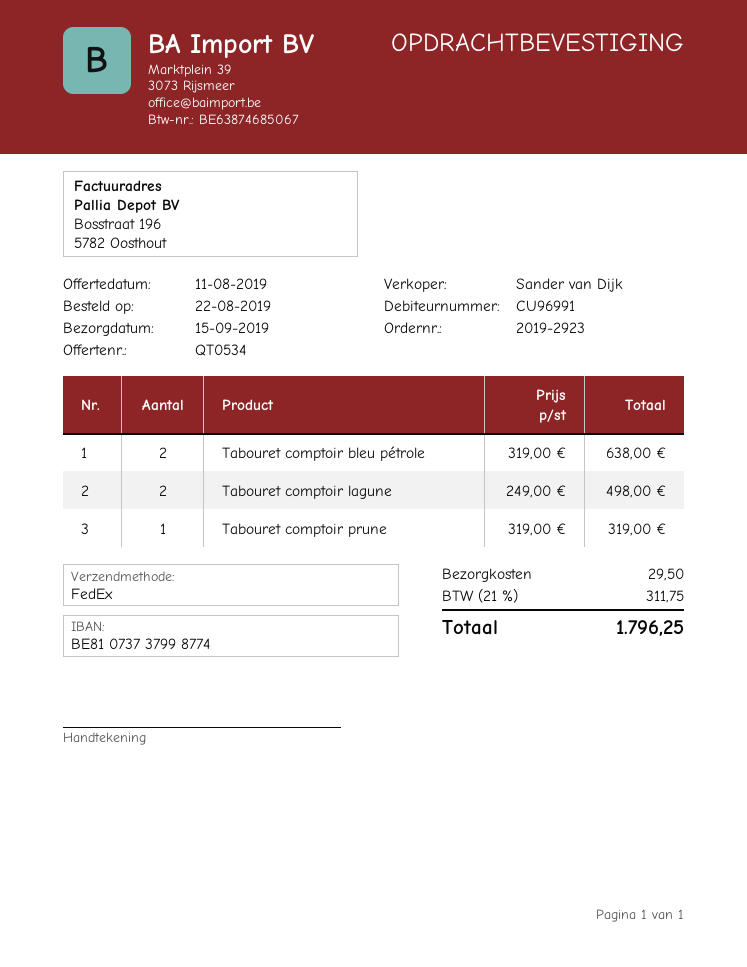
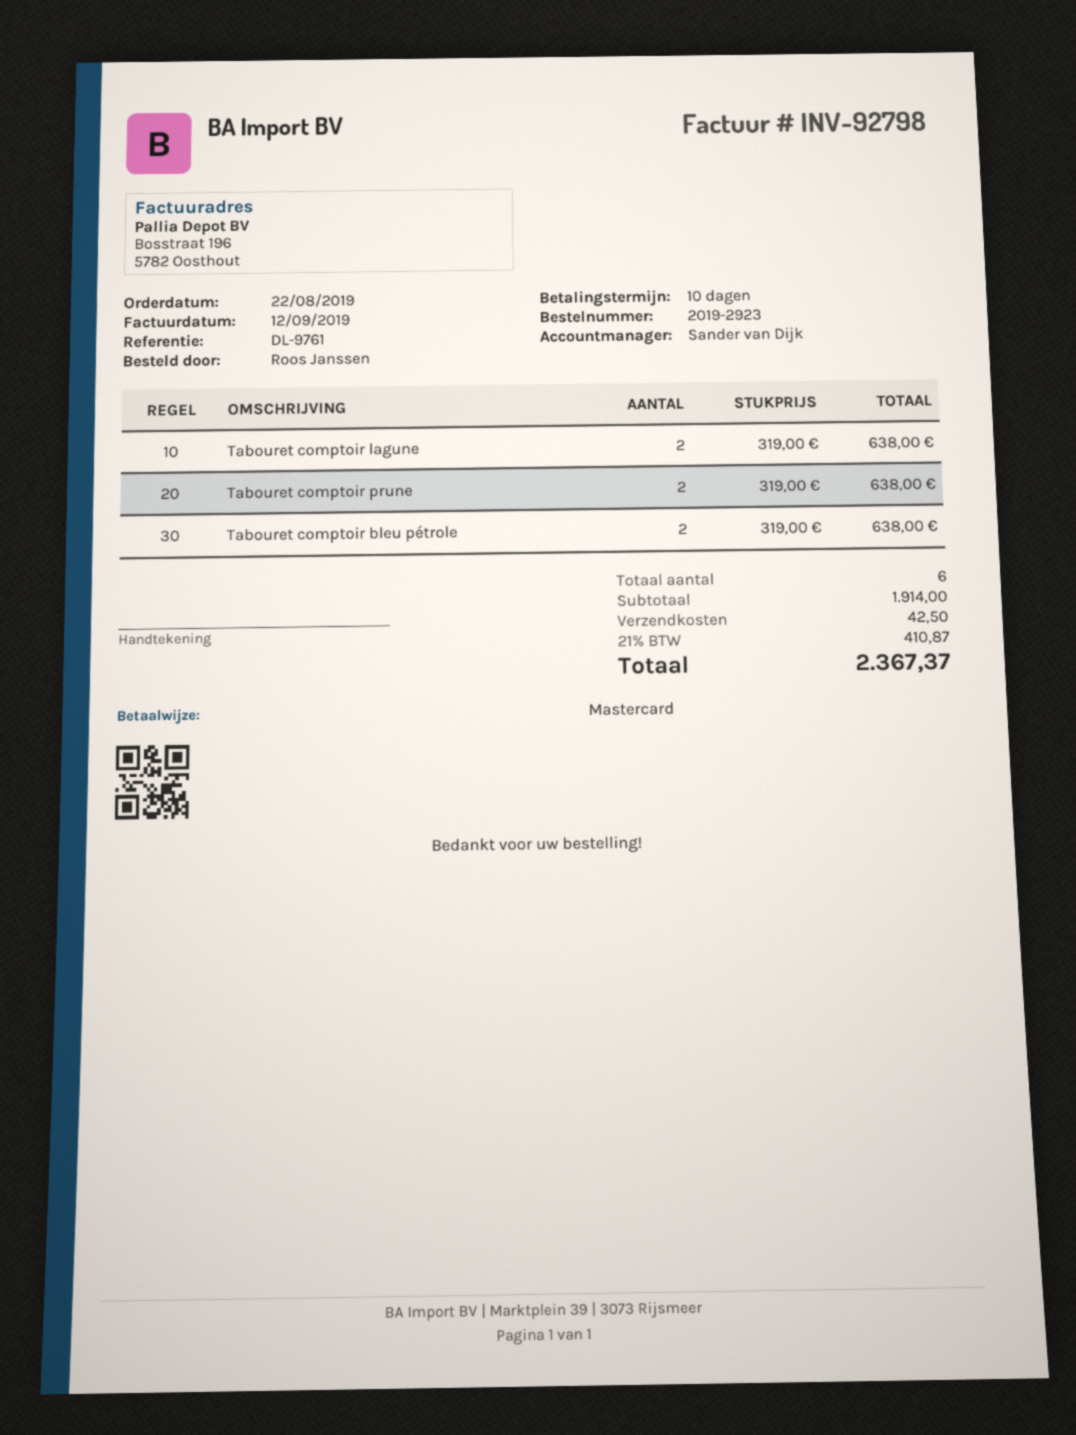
Tabouret comptoir lagune: 2 x 249.00 = 498.00 -> 2 x 319.00 = 638.00
Tabouret comptoir prune: 1 x 319.00 = 319.00 -> 2 x 319.00 = 638.00
shipping: 29.50 -> 42.50
tax: 21% = 311.75 -> 21% = 410.87
total: 1796.25 -> 2367.37

